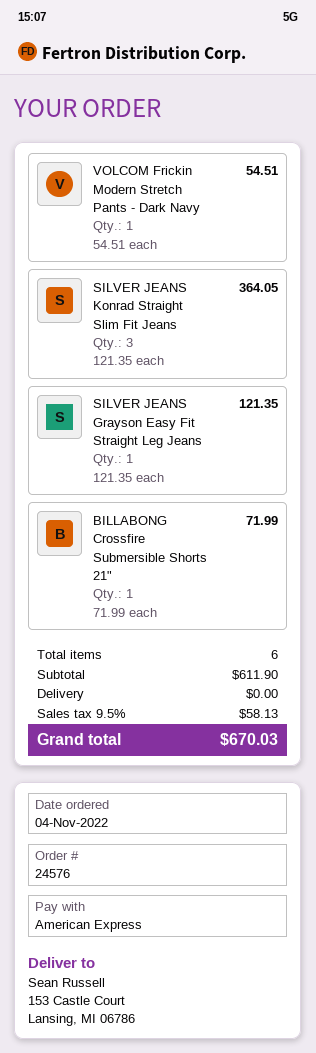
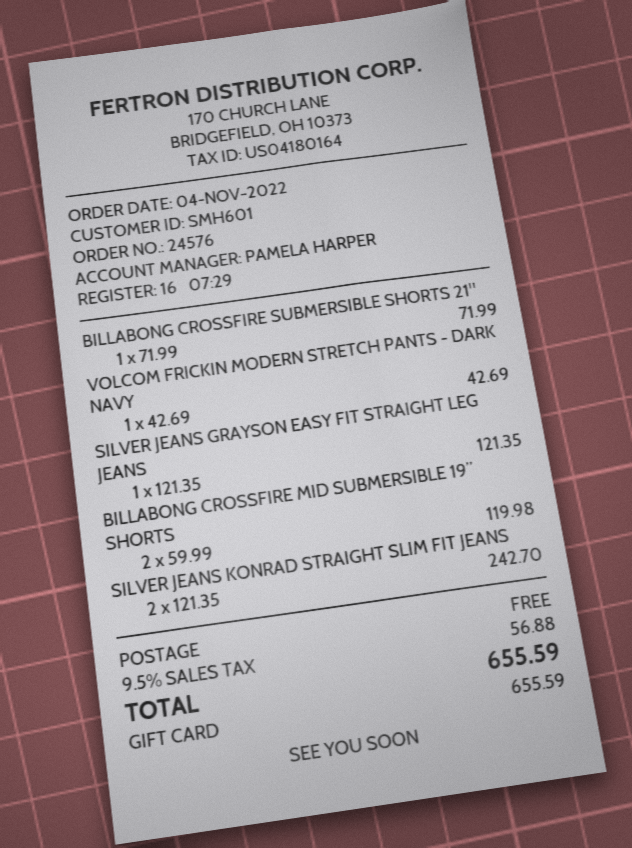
payment method: American Express -> gift card
VOLCOM Frickin Modern Stretch Pants - Dark Navy: 1 x 54.51 = 54.51 -> 1 x 42.69 = 42.69
SILVER JEANS Konrad Straight Slim Fit Jeans: 3 x 121.35 = 364.05 -> 2 x 121.35 = 242.70
BILLABONG CROSSFIRE MID SUBMERSIBLE 19” SHORTS: none -> 2 x 59.99 = 119.98
tax: 9.5% = 58.13 -> 9.5% = 56.88
total: 670.03 -> 655.59

